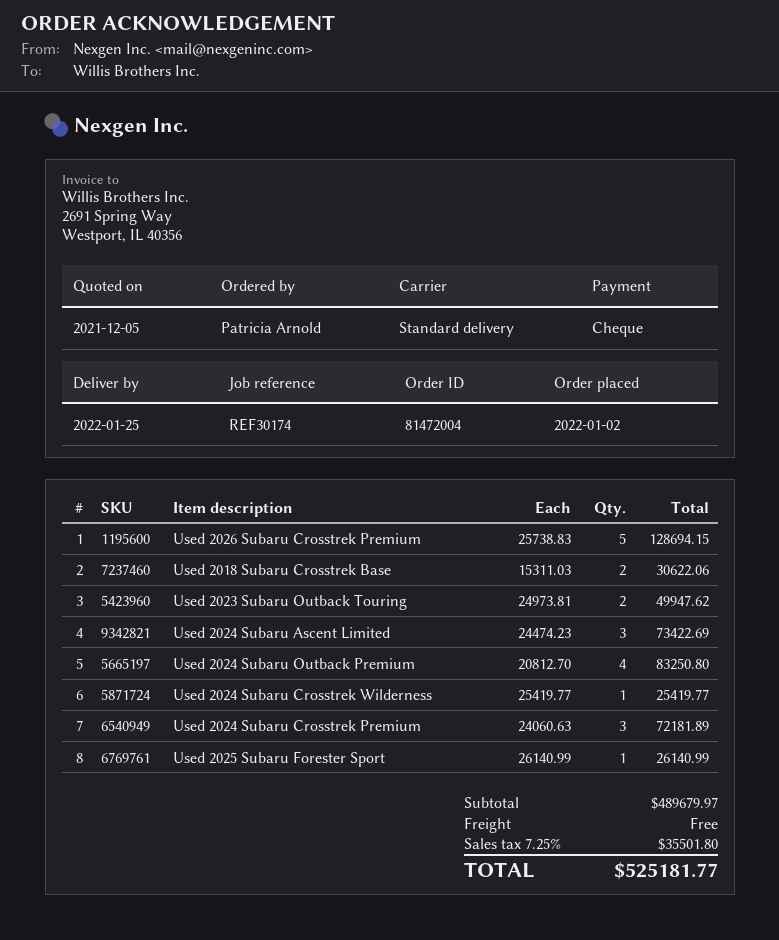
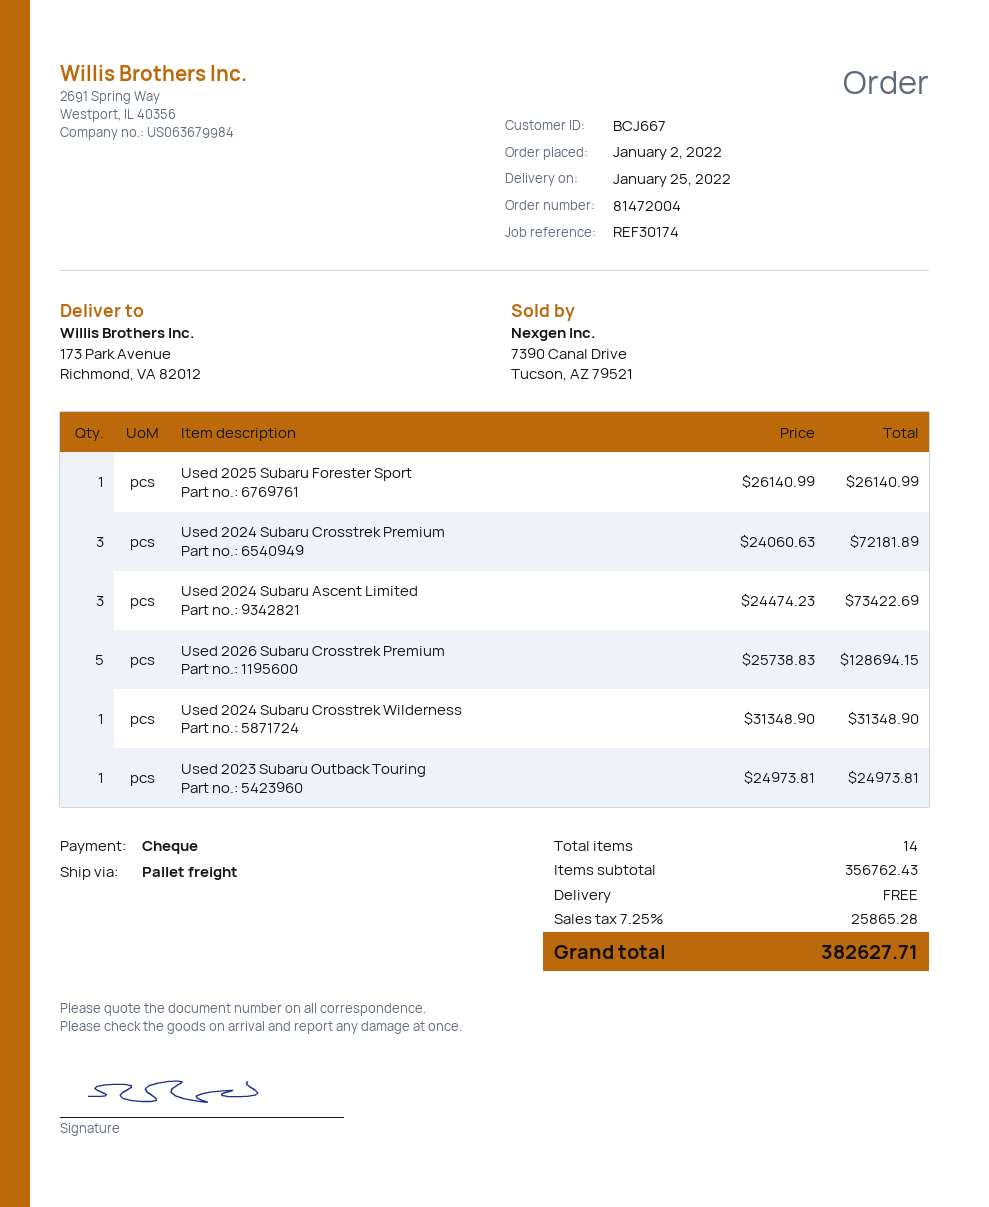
shipping method: standard -> pallet freight
Used 2018 Subaru Crosstrek Base: 2 x 15311.03 = 30622.06 -> none
Used 2023 Subaru Outback Touring: 2 x 24973.81 = 49947.62 -> 1 x 24973.81 = 24973.81
Used 2024 Subaru Outback Premium: 4 x 20812.70 = 83250.80 -> none
Used 2024 Subaru Crosstrek Wilderness: 1 x 25419.77 = 25419.77 -> 1 x 31348.90 = 31348.90
subtotal: 489679.97 -> 356762.43
tax: 7.25% = 35501.80 -> 7.25% = 25865.28
total: 525181.77 -> 382627.71

